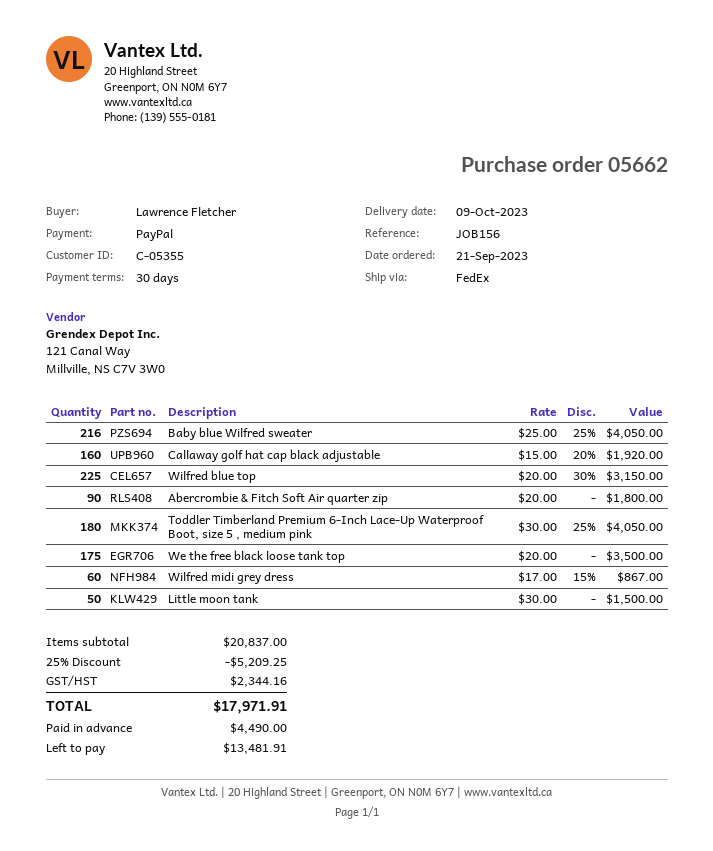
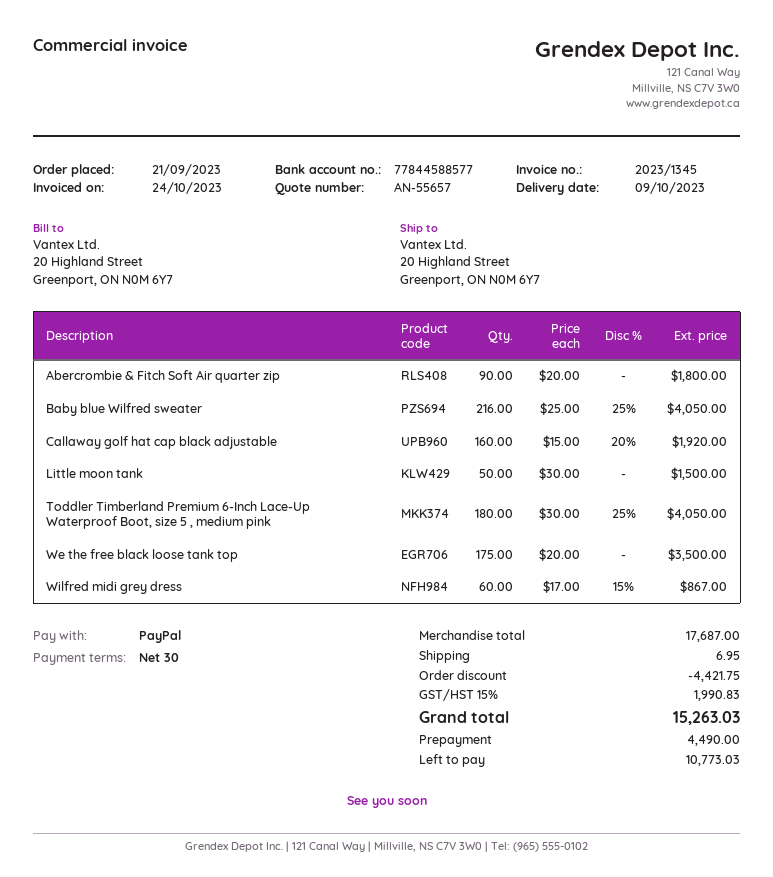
Wilfred blue top: 225 x 20.00 - 30% = 3150.00 -> none
subtotal: 20837.00 -> 17687.00
discount: 5209.25 -> 4421.75
shipping: none -> 6.95
tax: 2344.16 -> 1990.83
total: 17971.91 -> 15263.03
balance: 13481.91 -> 10773.03

